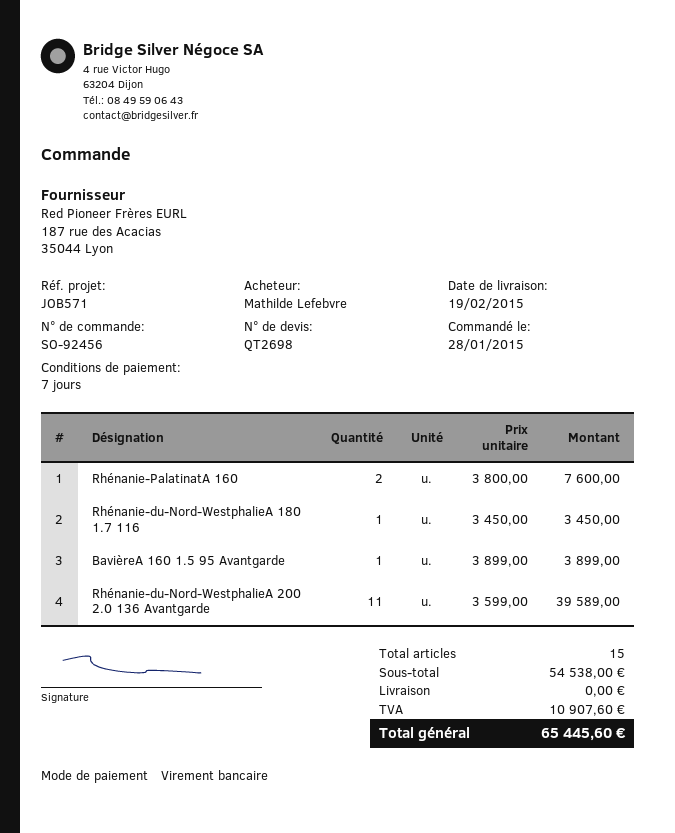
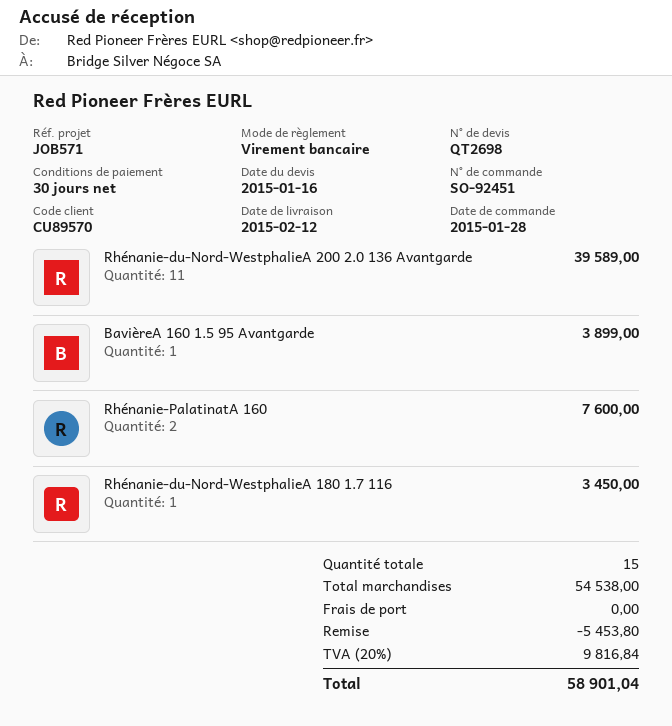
order number: SO-92456 -> SO-92451
delivery date: 2015-02-19 -> 2015-02-12
payment terms: 7 days -> 30 days
discount: none -> 5453.80
tax: 10907.60 -> 9816.84
total: 65445.60 -> 58901.04

